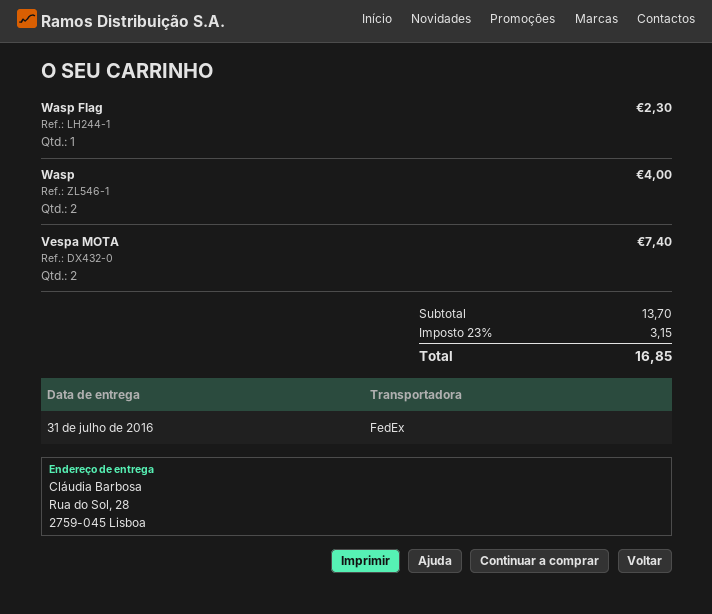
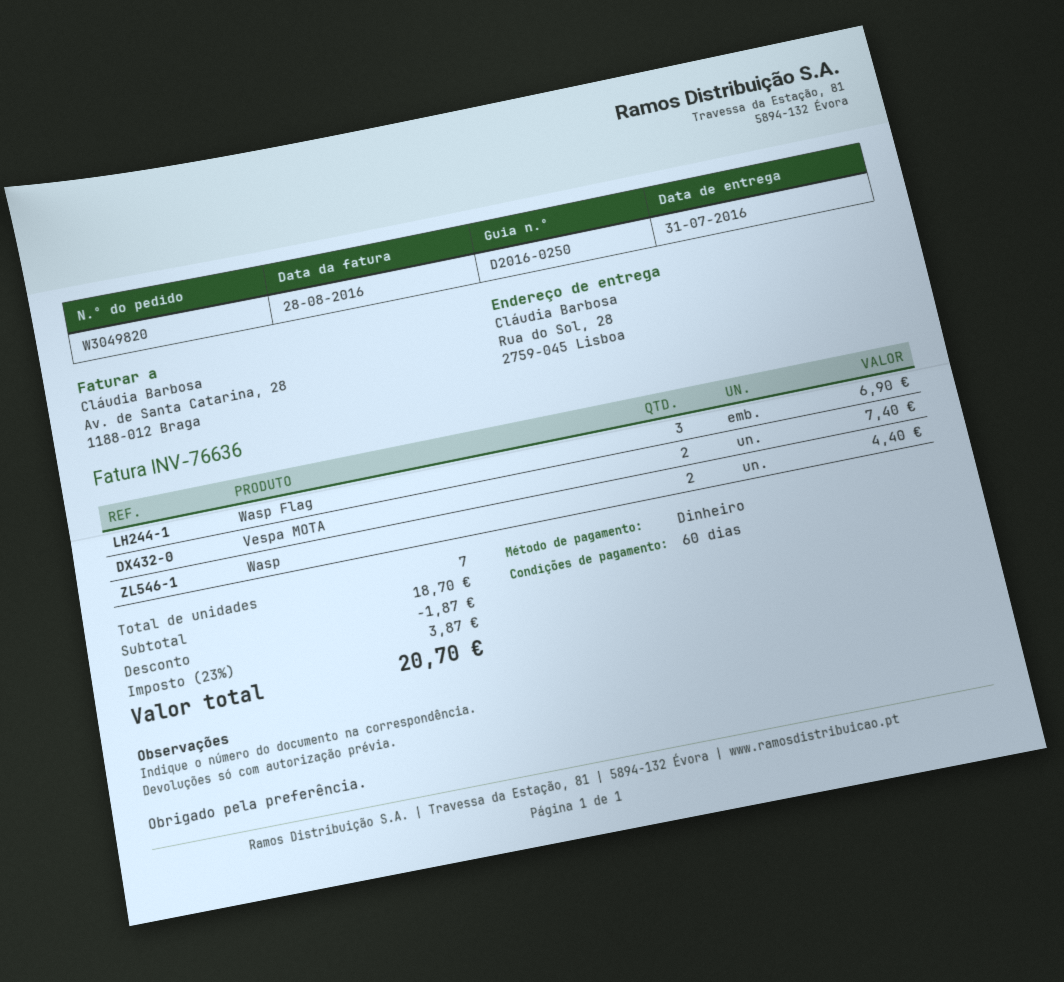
Wasp Flag: 1 for 2.30 -> 3 for 6.90
Wasp: 2 for 4.00 -> 2 for 4.40
subtotal: 13.70 -> 18.70
discount: none -> 1.87
tax: 23% = 3.15 -> 23% = 3.87
total: 16.85 -> 20.70

